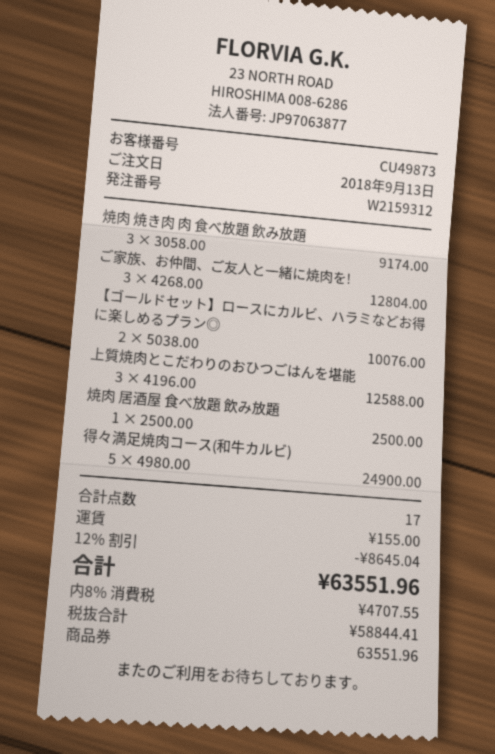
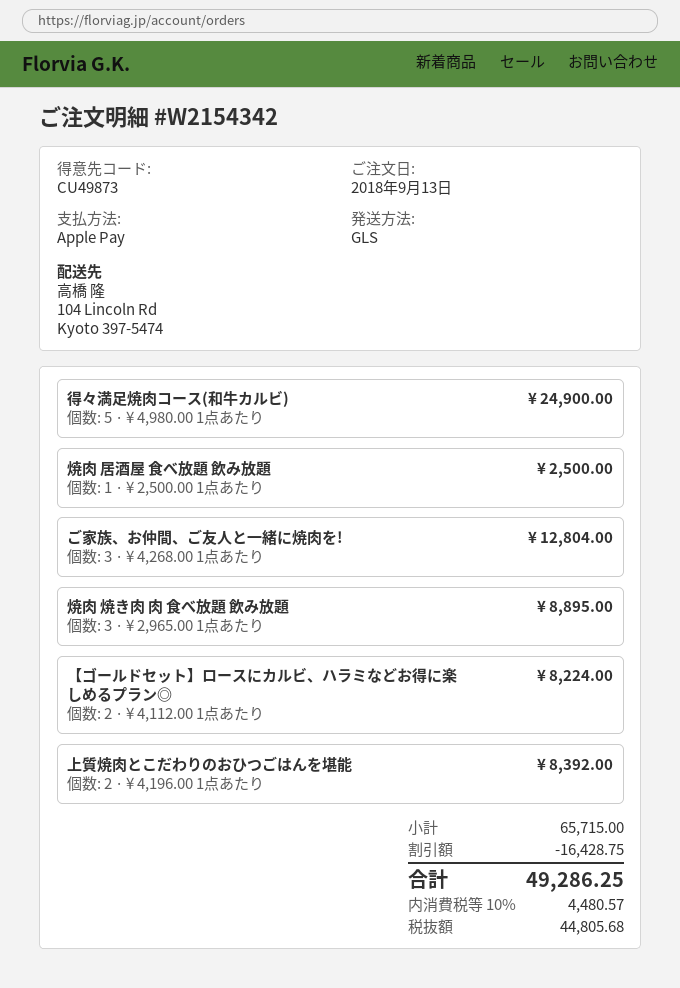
order number: W2159312 -> W2154342
payment method: gift card -> Apple Pay
焼肉 焼き肉 肉 食べ放題 飲み放題: 3 x 3058.00 = 9174.00 -> 3 x 2965.00 = 8895.00
【ゴールドセット】ロースにカルビ、ハラミなどお得に楽しめるプラン◎: 2 x 5038.00 = 10076.00 -> 2 x 4112.00 = 8224.00
上質焼肉とこだわりのおひつごはんを堪能: 3 x 4196.00 = 12588.00 -> 2 x 4196.00 = 8392.00
discount: 8645.04 -> 16428.75
shipping: 155.00 -> none
net: 58844.41 -> 44805.68
tax: 8% = 4707.55 -> 10% = 4480.57
total: 63551.96 -> 49286.25

